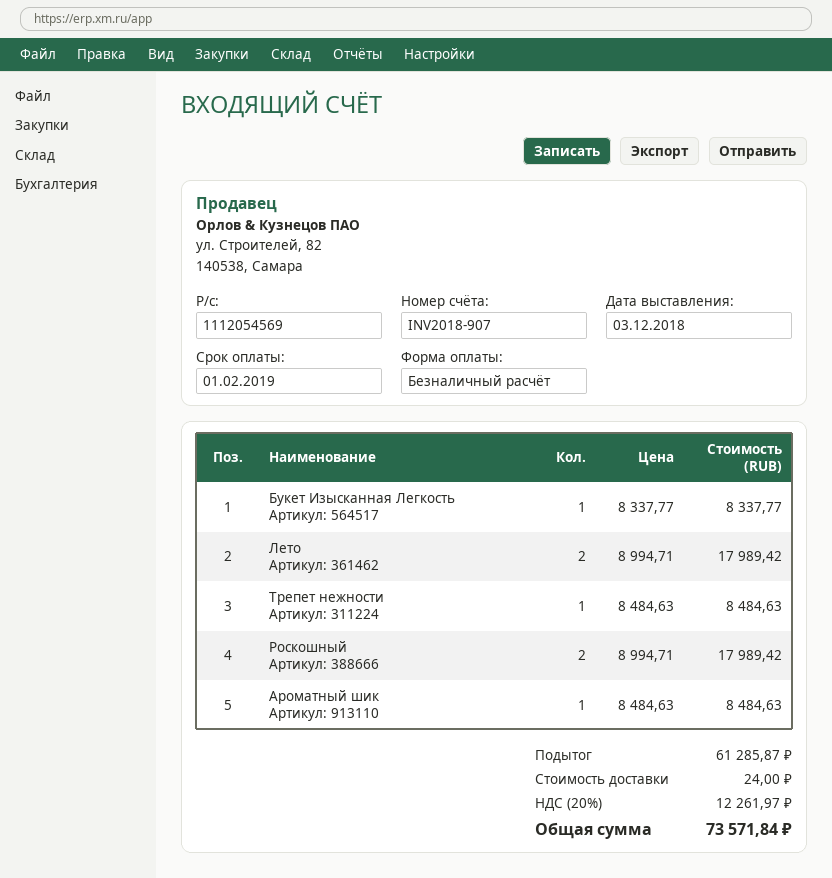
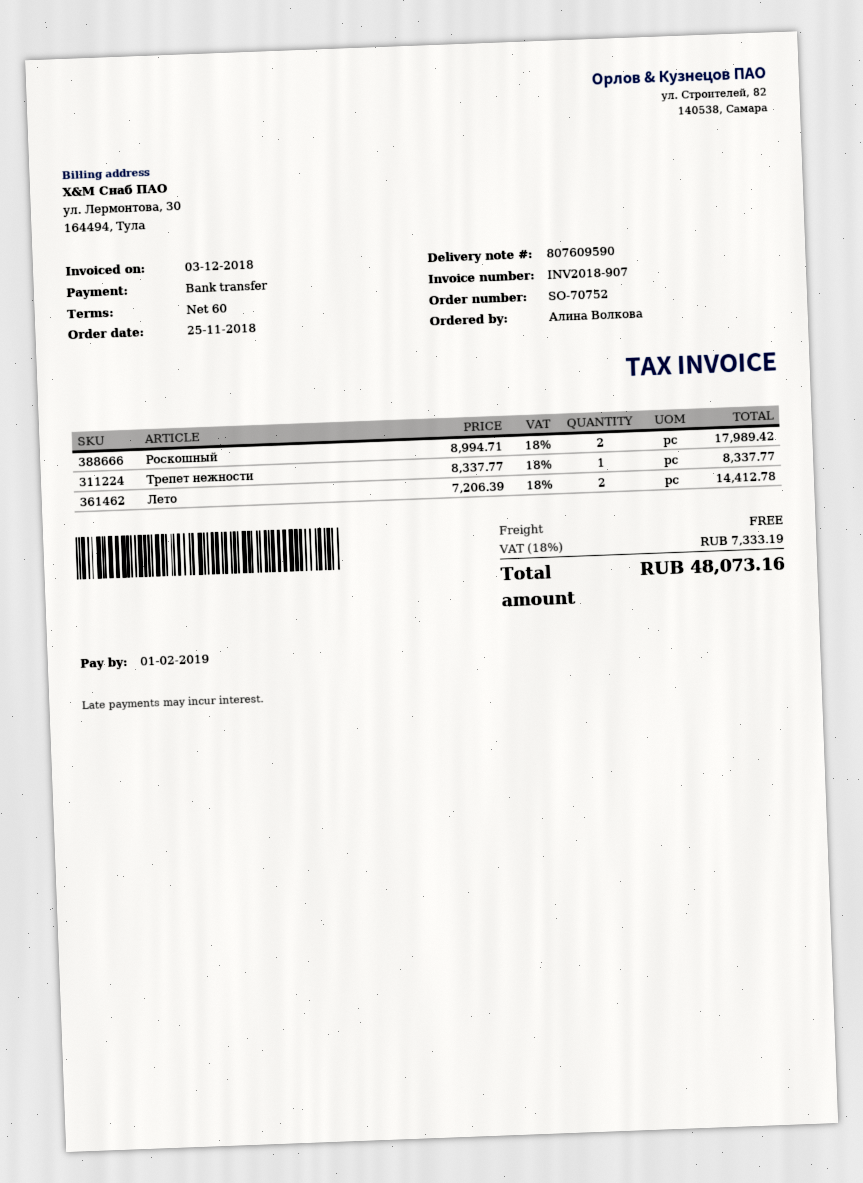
Букет Изысканная Легкость: 1 x 8337.77 = 8337.77 -> none
Лето: 2 x 8994.71 = 17989.42 -> 2 x 7206.39 = 14412.78
Трепет нежности: 1 x 8484.63 = 8484.63 -> 1 x 8337.77 = 8337.77
Ароматный шик: 1 x 8484.63 = 8484.63 -> none
shipping: 24.00 -> 0.00
tax: 20% = 12261.97 -> 18% = 7333.19
total: 73571.84 -> 48073.16

